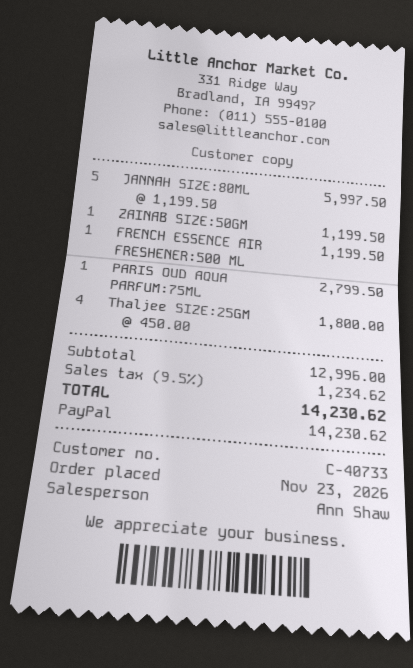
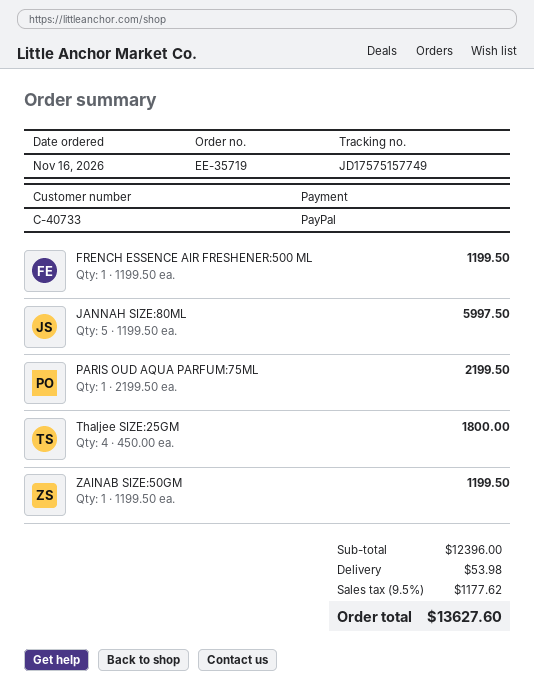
order date: 2026-11-23 -> 2026-11-16
PARIS OUD AQUA PARFUM:75ML: 1 x 2799.50 = 2799.50 -> 1 x 2199.50 = 2199.50
subtotal: 12996.00 -> 12396.00
shipping: none -> 53.98
tax: 9.5% = 1234.62 -> 9.5% = 1177.62
total: 14230.62 -> 13627.60

